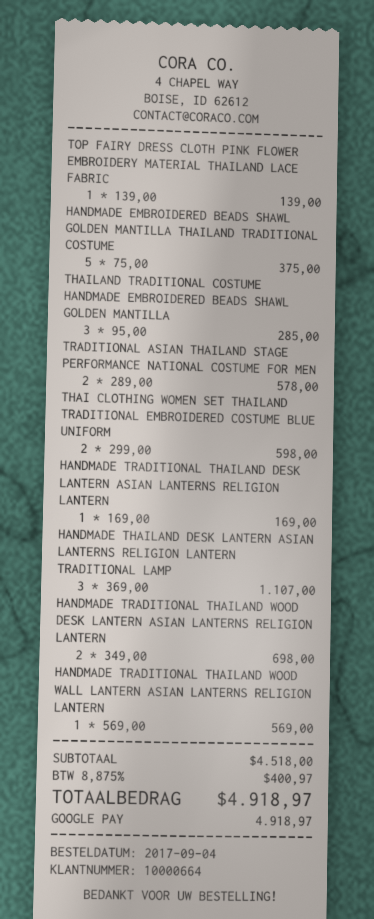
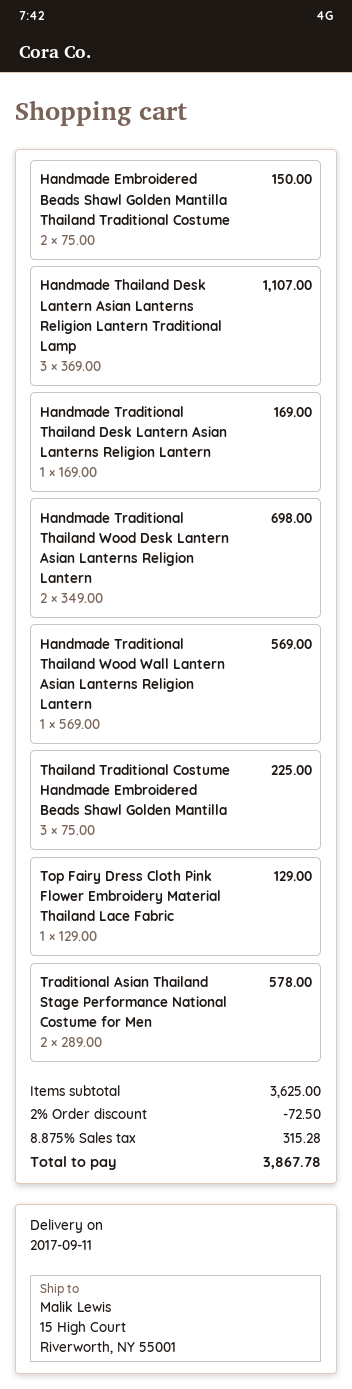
TOP FAIRY DRESS CLOTH PINK FLOWER EMBROIDERY MATERIAL THAILAND LACE FABRIC: 1 x 139.00 = 139.00 -> 1 x 129.00 = 129.00
HANDMADE EMBROIDERED BEADS SHAWL GOLDEN MANTILLA THAILAND TRADITIONAL COSTUME: 5 x 75.00 = 375.00 -> 2 x 75.00 = 150.00
THAILAND TRADITIONAL COSTUME HANDMADE EMBROIDERED BEADS SHAWL GOLDEN MANTILLA: 3 x 95.00 = 285.00 -> 3 x 75.00 = 225.00
THAI CLOTHING WOMEN SET THAILAND TRADITIONAL EMBROIDERED COSTUME BLUE UNIFORM: 2 x 299.00 = 598.00 -> none
subtotal: 4518.00 -> 3625.00
discount: none -> 2% = 72.50
tax: 8.875% = 400.97 -> 8.875% = 315.28
total: 4918.97 -> 3867.78

